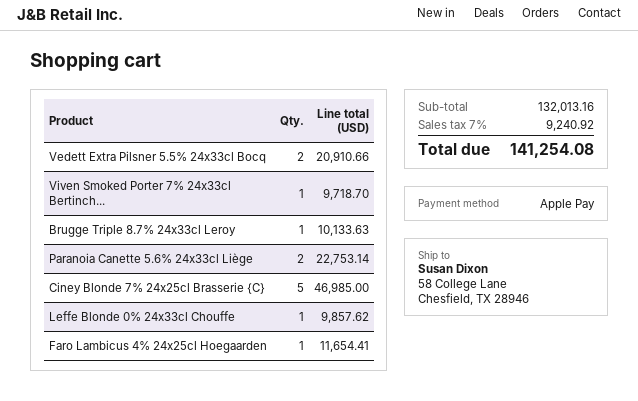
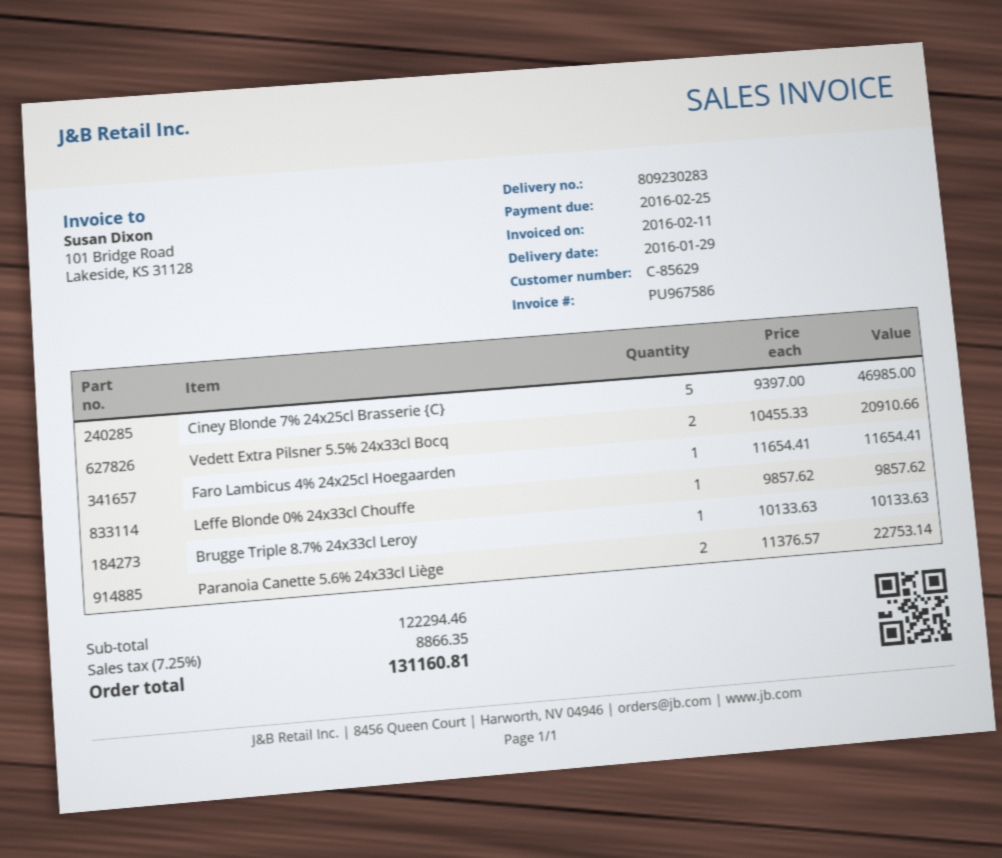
Viven Smoked Porter 7% 24x33cl Bertinch...: 1 for 9718.70 -> none
subtotal: 132013.16 -> 122294.46
tax: 7% = 9240.92 -> 7.25% = 8866.35
total: 141254.08 -> 131160.81

